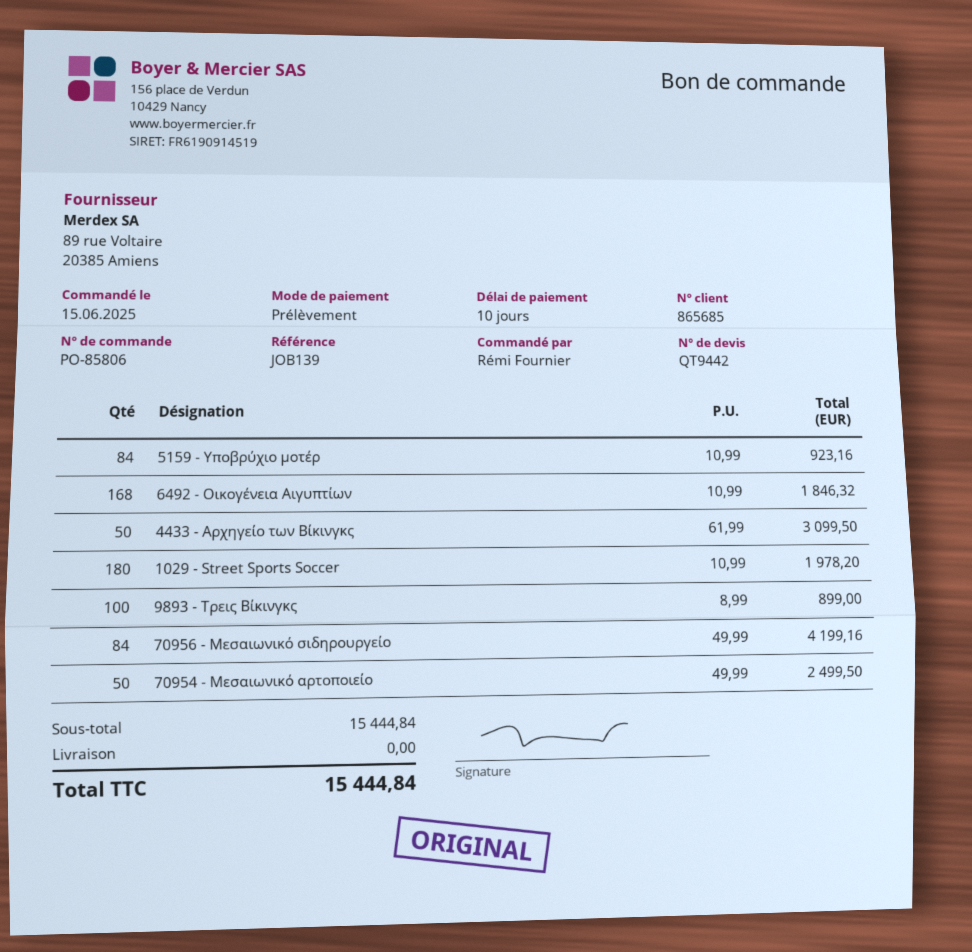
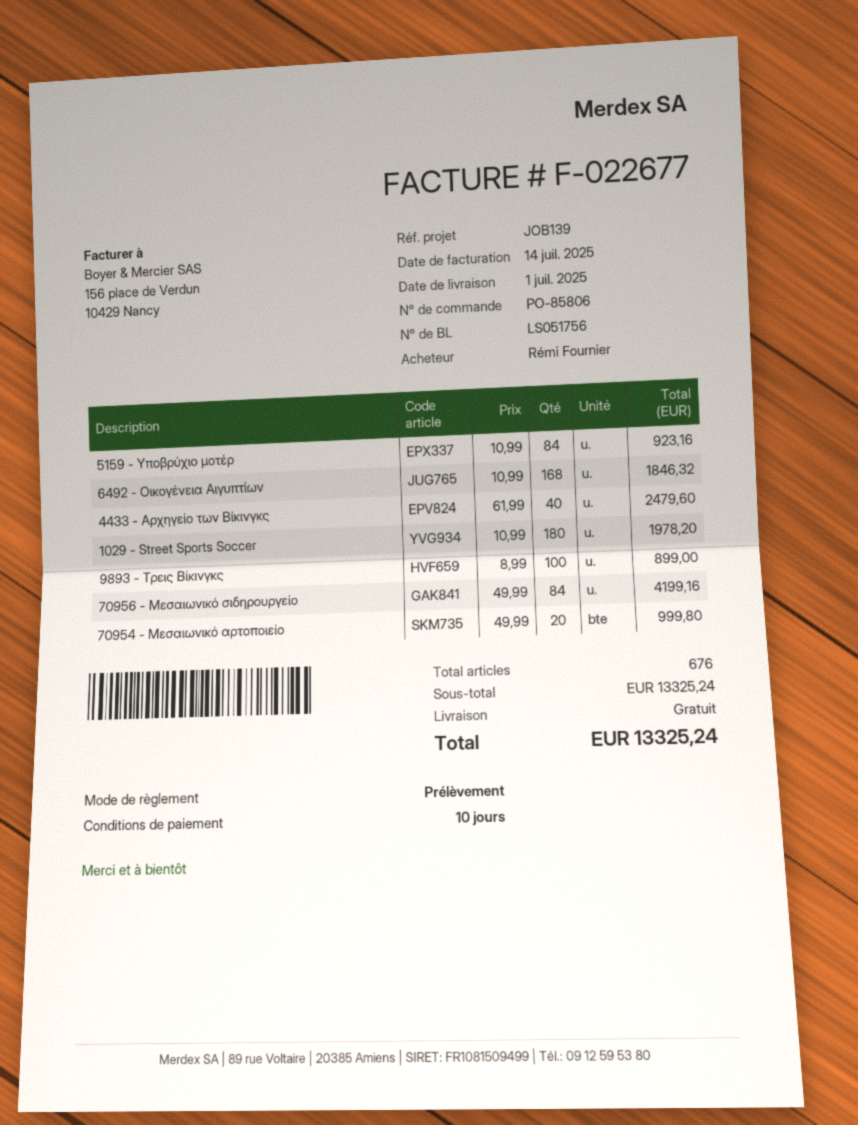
4433 - Αρχηγείο των Βίκινγκς: 50 x 61.99 = 3099.50 -> 40 x 61.99 = 2479.60
70954 - Μεσαιωνικό αρτοποιείο: 50 x 49.99 = 2499.50 -> 20 x 49.99 = 999.80
subtotal: 15444.84 -> 13325.24
total: 15444.84 -> 13325.24

